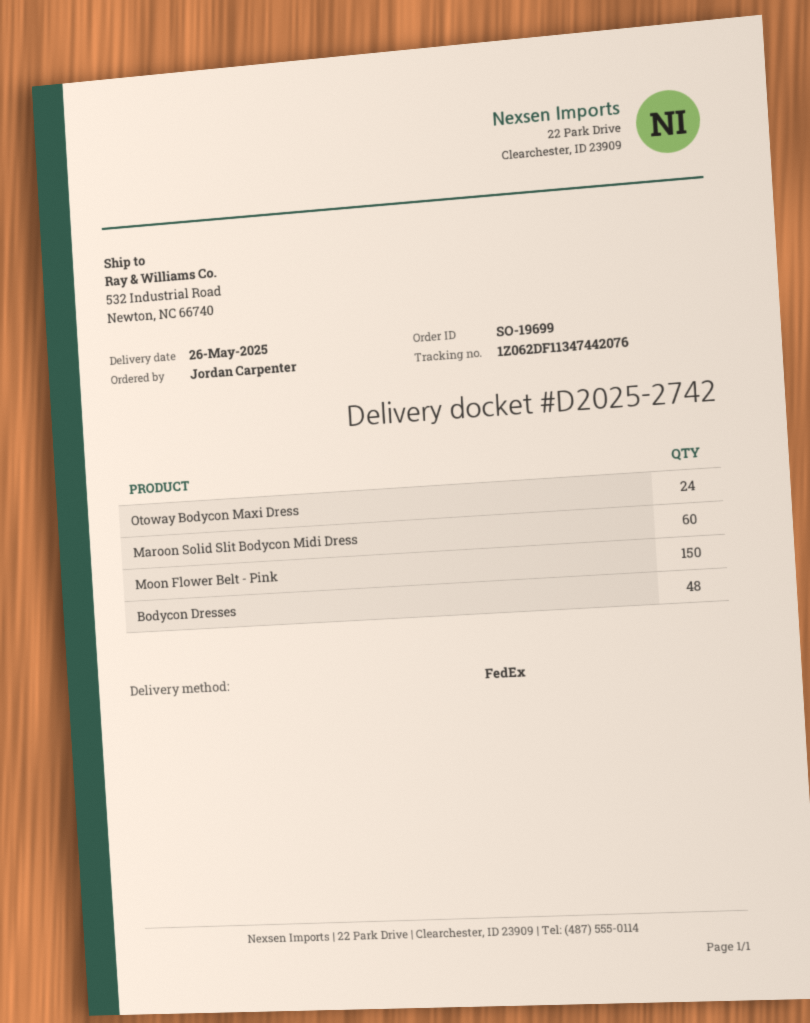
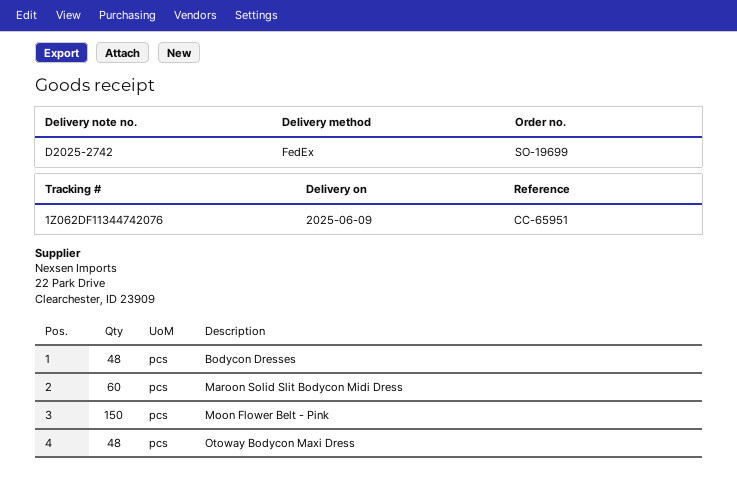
delivery date: 2025-05-26 -> 2025-06-09
tracking number: 1Z062DF11347442076 -> 1Z062DF11344742076
Otoway Bodycon Maxi Dress: 24 -> 48

